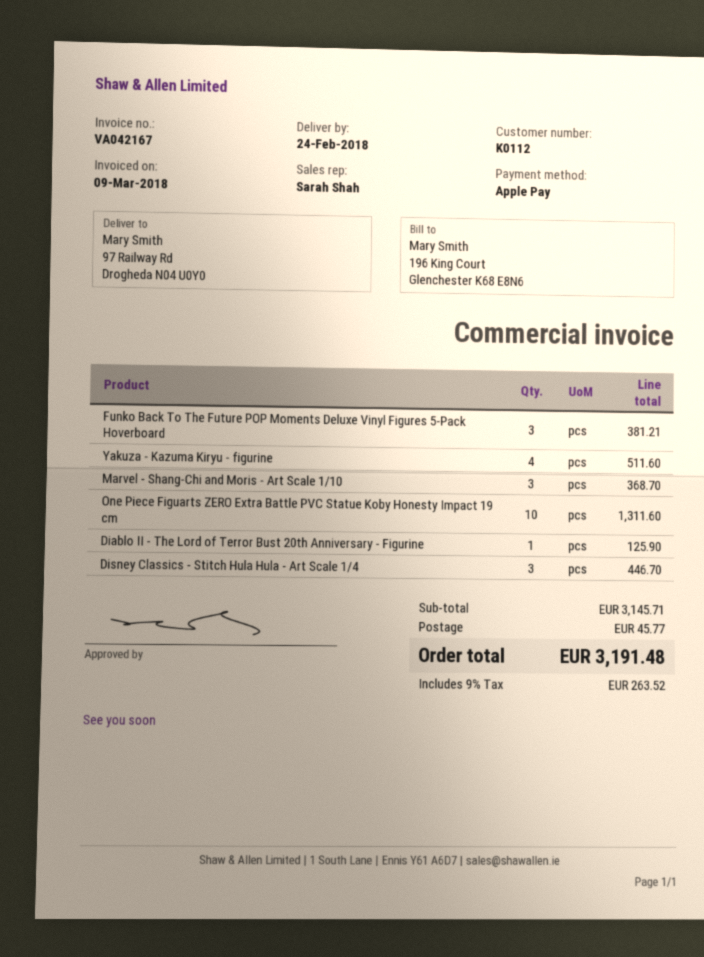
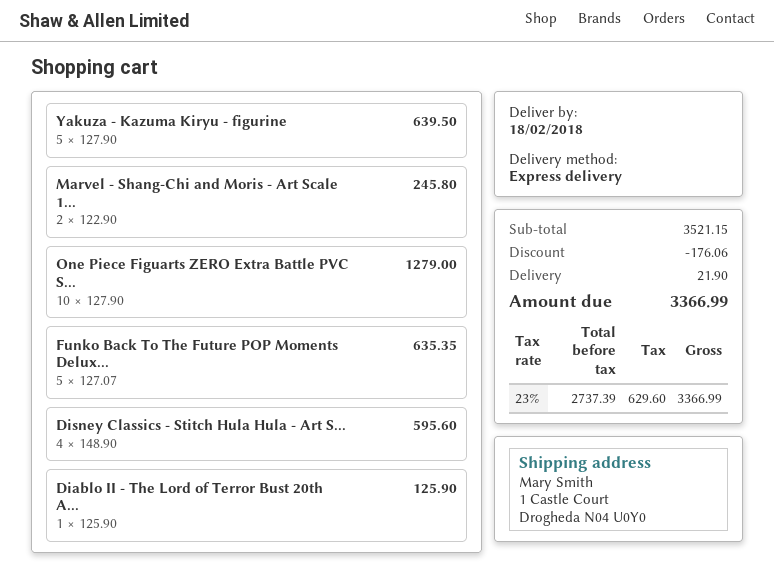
delivery date: 2018-02-24 -> 2018-02-18
ship to: 97 Railway Rd, Drogheda N04 U0Y0 -> 1 Castle Court, Drogheda N04 U0Y0
Funko Back To The Future POP Moments Deluxe Vinyl Figures 5-Pack Hoverboard: 3 for 381.21 -> 5 for 635.35
Yakuza - Kazuma Kiryu - figurine: 4 for 511.60 -> 5 for 639.50
Marvel - Shang-Chi and Moris - Art Scale 1/10: 3 for 368.70 -> 2 for 245.80
One Piece Figuarts ZERO Extra Battle PVC Statue Koby Honesty Impact 19 cm: 10 for 1311.60 -> 10 for 1279.00
Disney Classics - Stitch Hula Hula - Art Scale 1/4: 3 for 446.70 -> 4 for 595.60
subtotal: 3145.71 -> 3521.15
discount: none -> 176.06
shipping: 45.77 -> 21.90
tax: 9% = 263.52 -> 23% = 629.60
total: 3191.48 -> 3366.99

